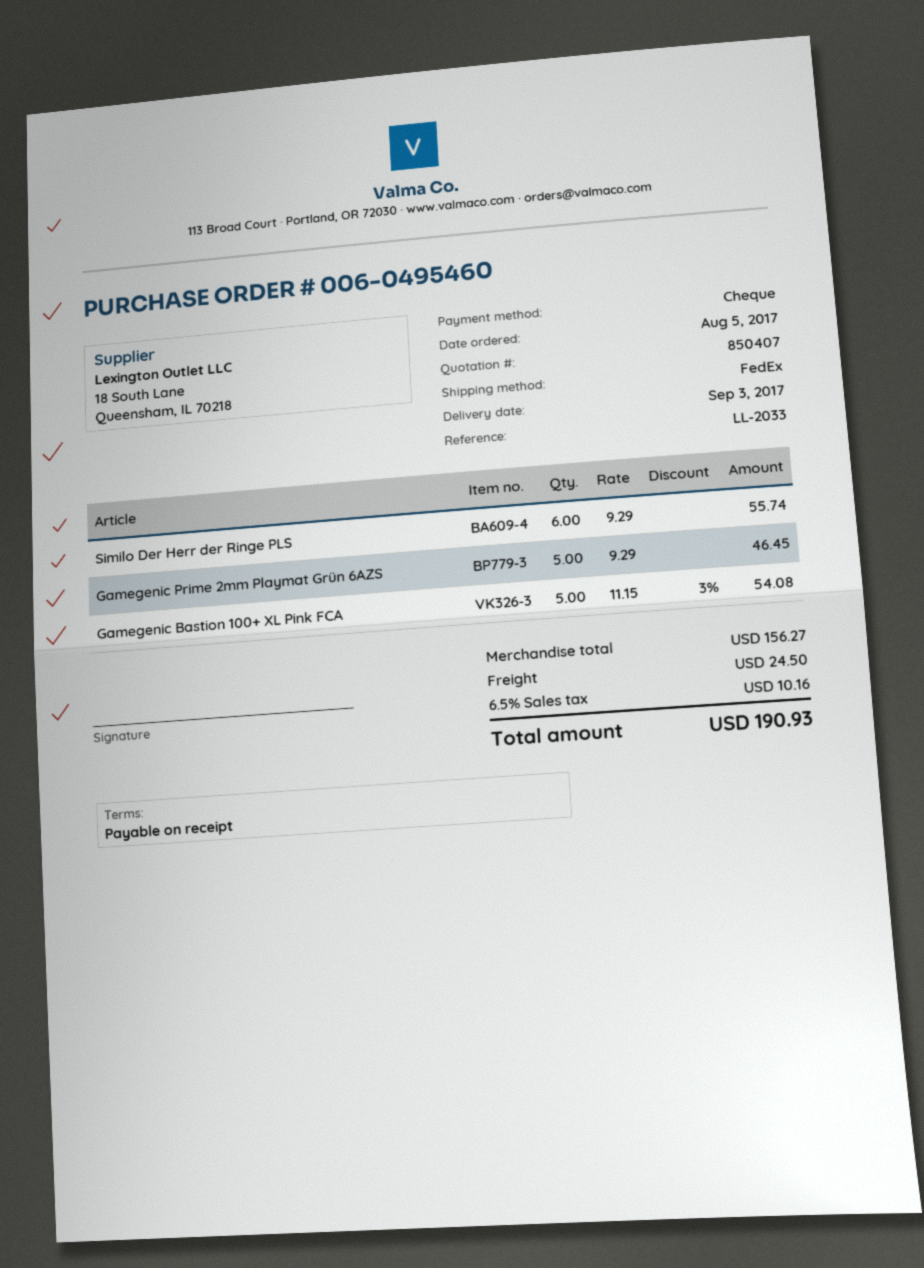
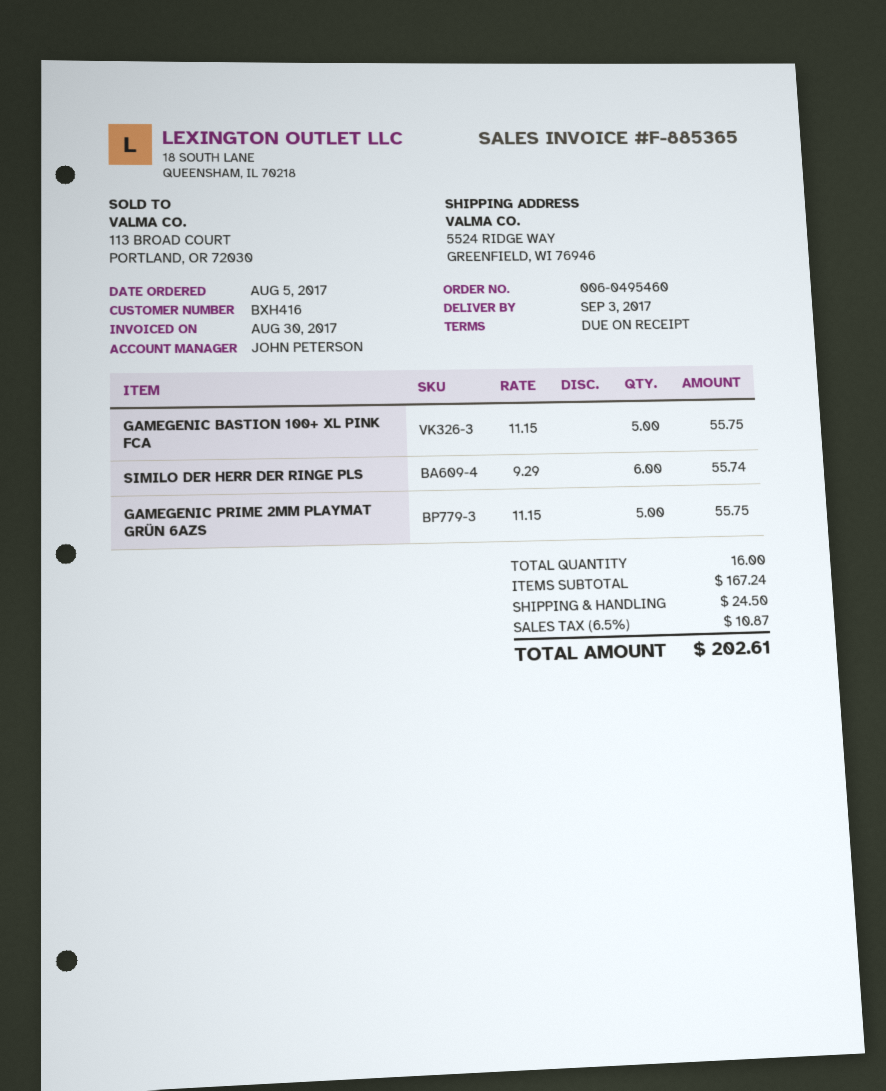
Gamegenic Prime 2mm Playmat Grün 6AZS: 5 x 9.29 = 46.45 -> 5 x 11.15 = 55.75
Gamegenic Bastion 100+ XL Pink FCA: 5 x 11.15 - 3% = 54.08 -> 5 x 11.15 = 55.75
subtotal: 156.27 -> 167.24
tax: 6.5% = 10.16 -> 6.5% = 10.87
total: 190.93 -> 202.61

